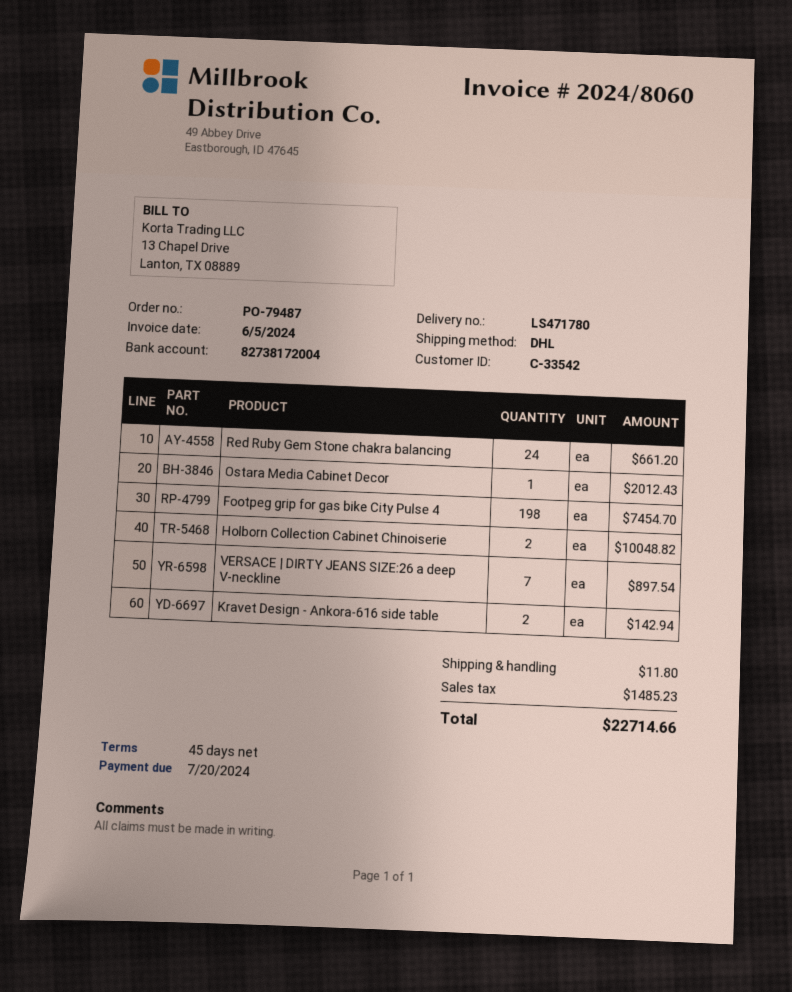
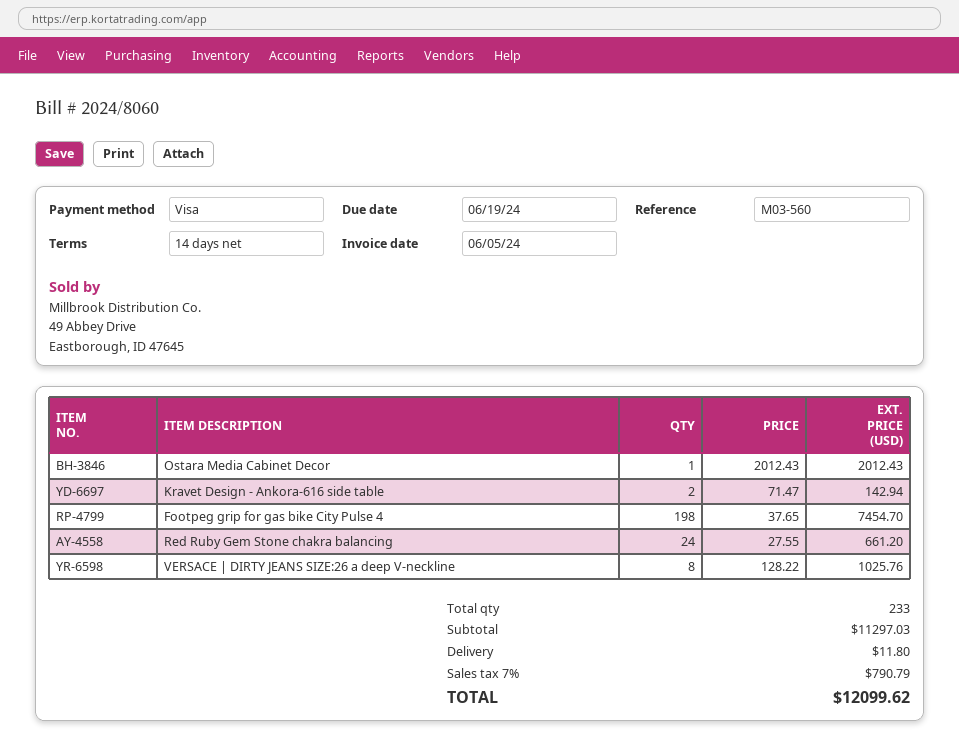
payment terms: 45 days -> 14 days
due date: 2024-07-20 -> 2024-06-19
Holborn Collection Cabinet Chinoiserie: 2 for 10048.82 -> none
VERSACE | DIRTY JEANS SIZE:26 a deep V-neckline: 7 for 897.54 -> 8 for 1025.76
tax: 1485.23 -> 790.79
total: 22714.66 -> 12099.62

